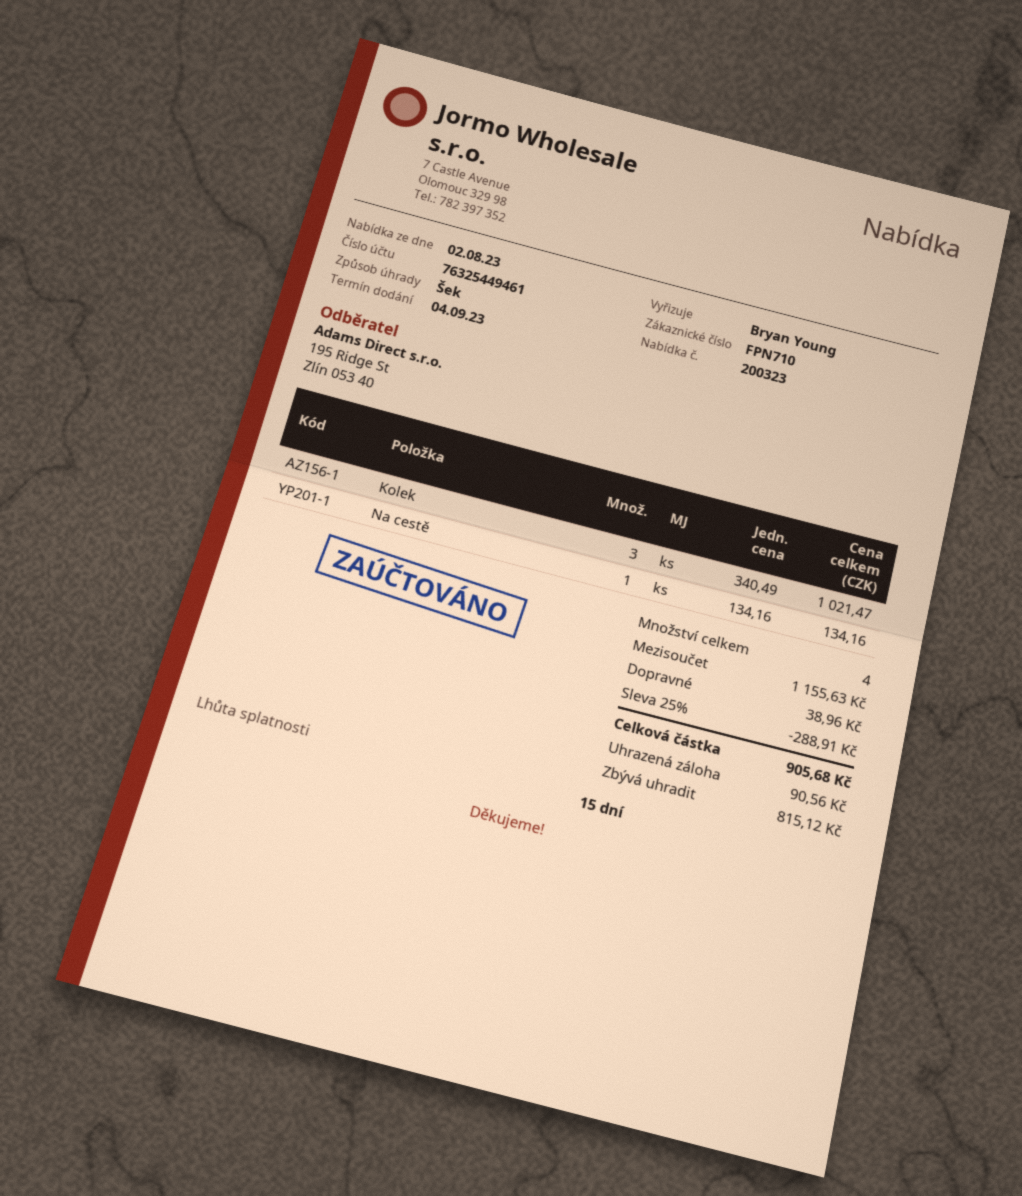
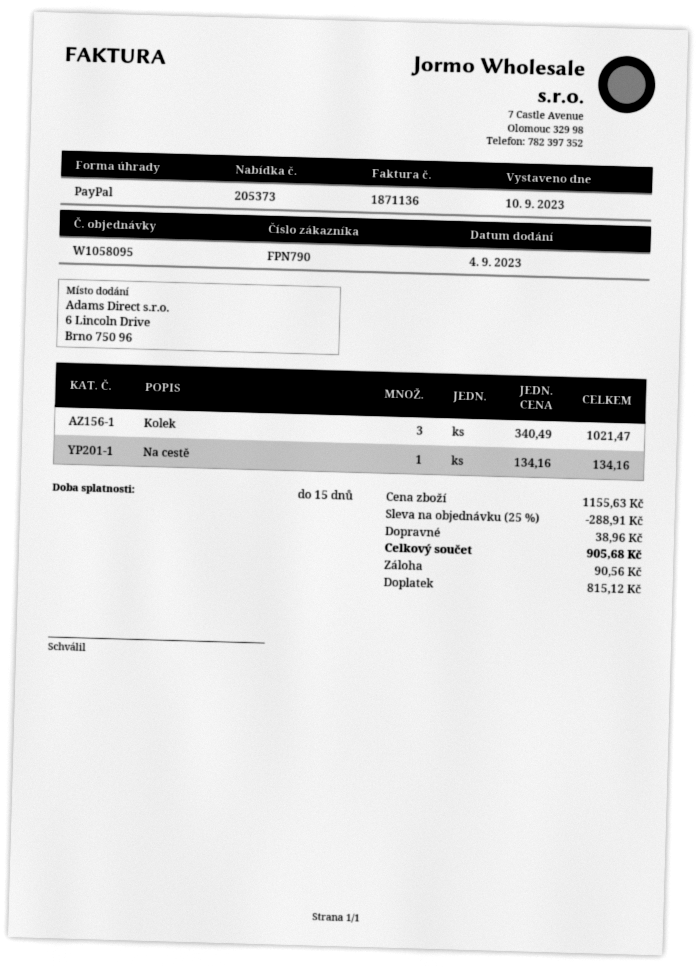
quote number: 200323 -> 205373
customer number: FPN710 -> FPN790
payment method: cheque -> PayPal

